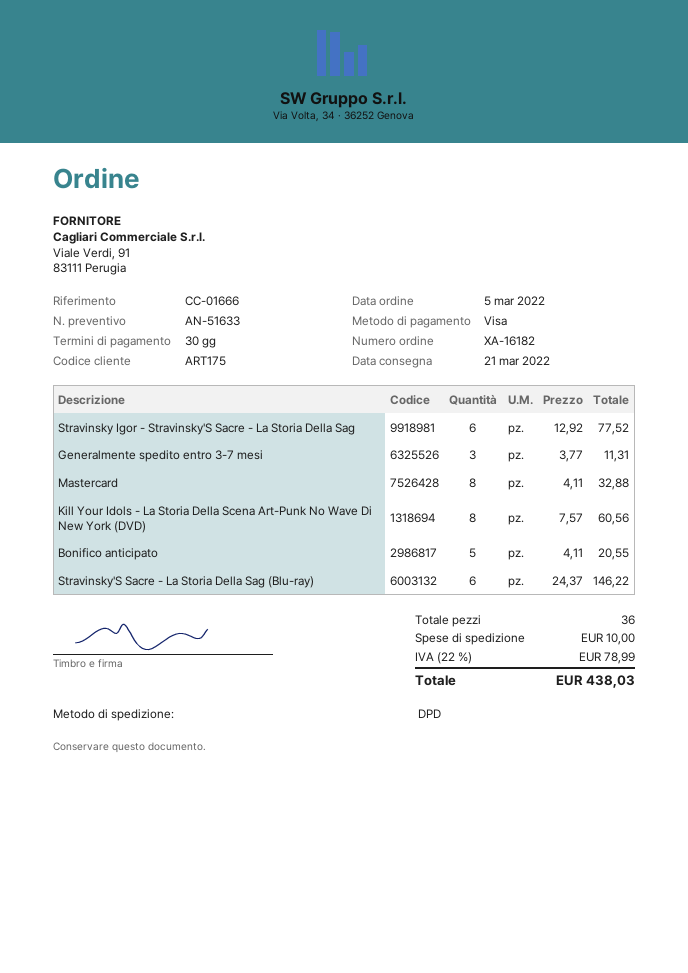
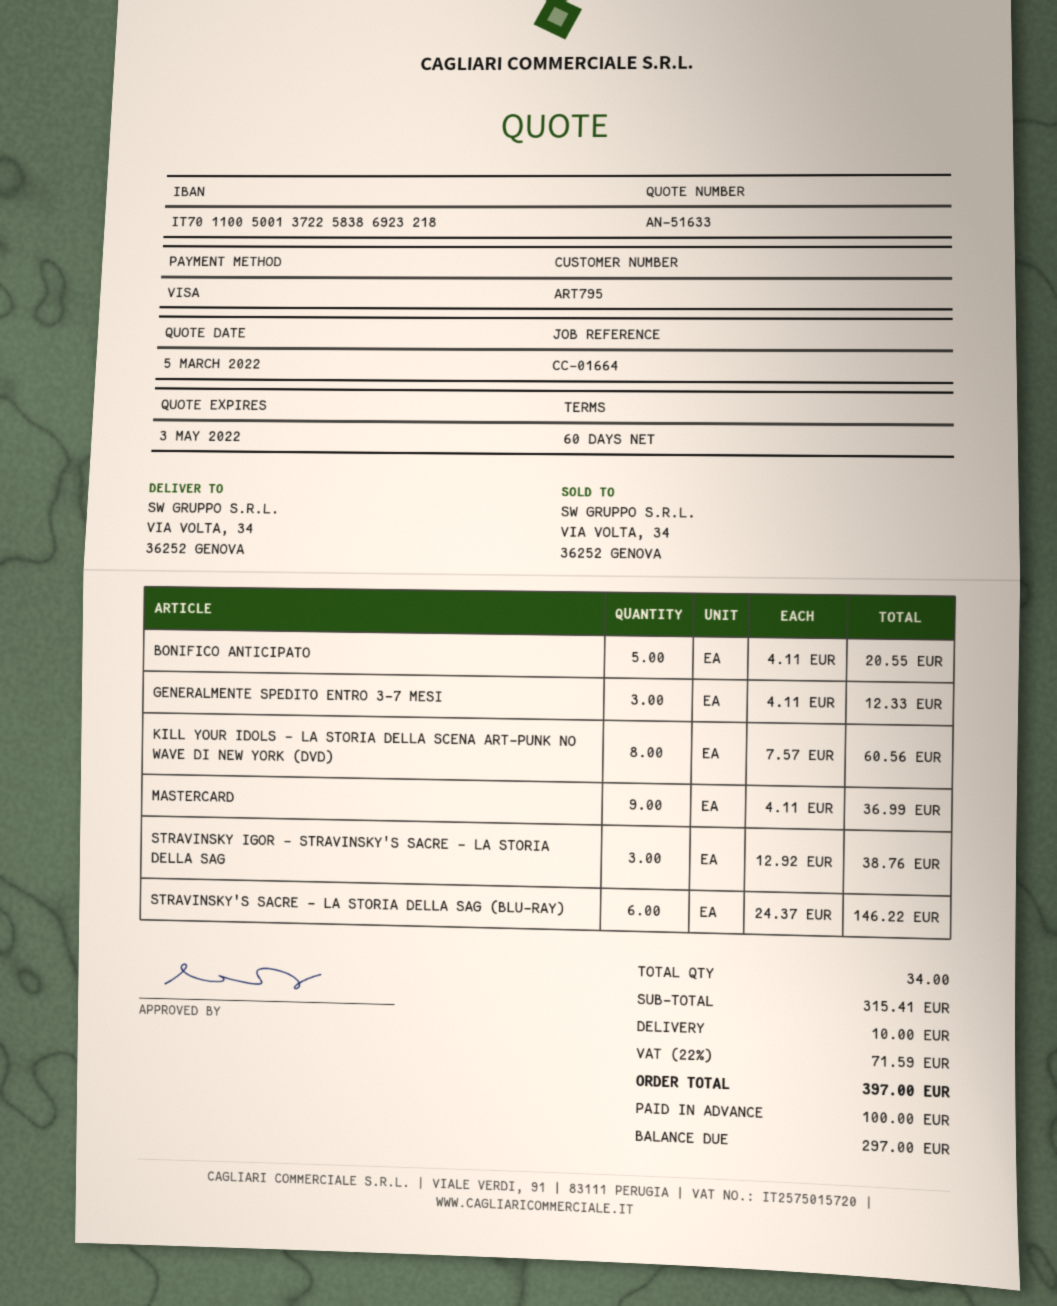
payment terms: 30 days -> 60 days
customer number: ART175 -> ART795
reference: CC-01666 -> CC-01664
Stravinsky Igor - Stravinsky'S Sacre - La Storia Della Sag: 6 x 12.92 = 77.52 -> 3 x 12.92 = 38.76
Generalmente spedito entro 3-7 mesi: 3 x 3.77 = 11.31 -> 3 x 4.11 = 12.33
Mastercard: 8 x 4.11 = 32.88 -> 9 x 4.11 = 36.99
total quantity: 36 -> 34
tax: 22% = 78.99 -> 22% = 71.59
total: 438.03 -> 397.00

